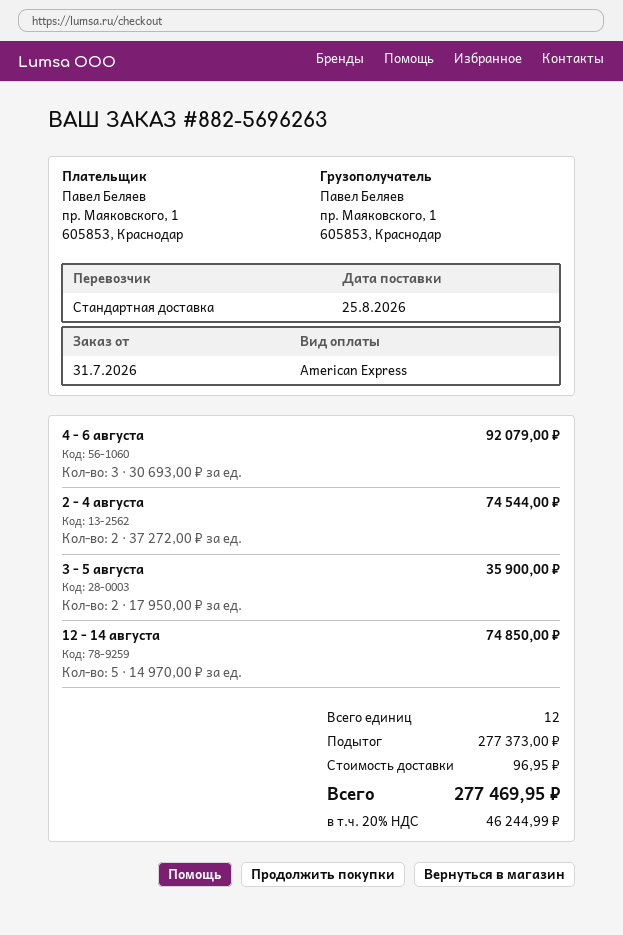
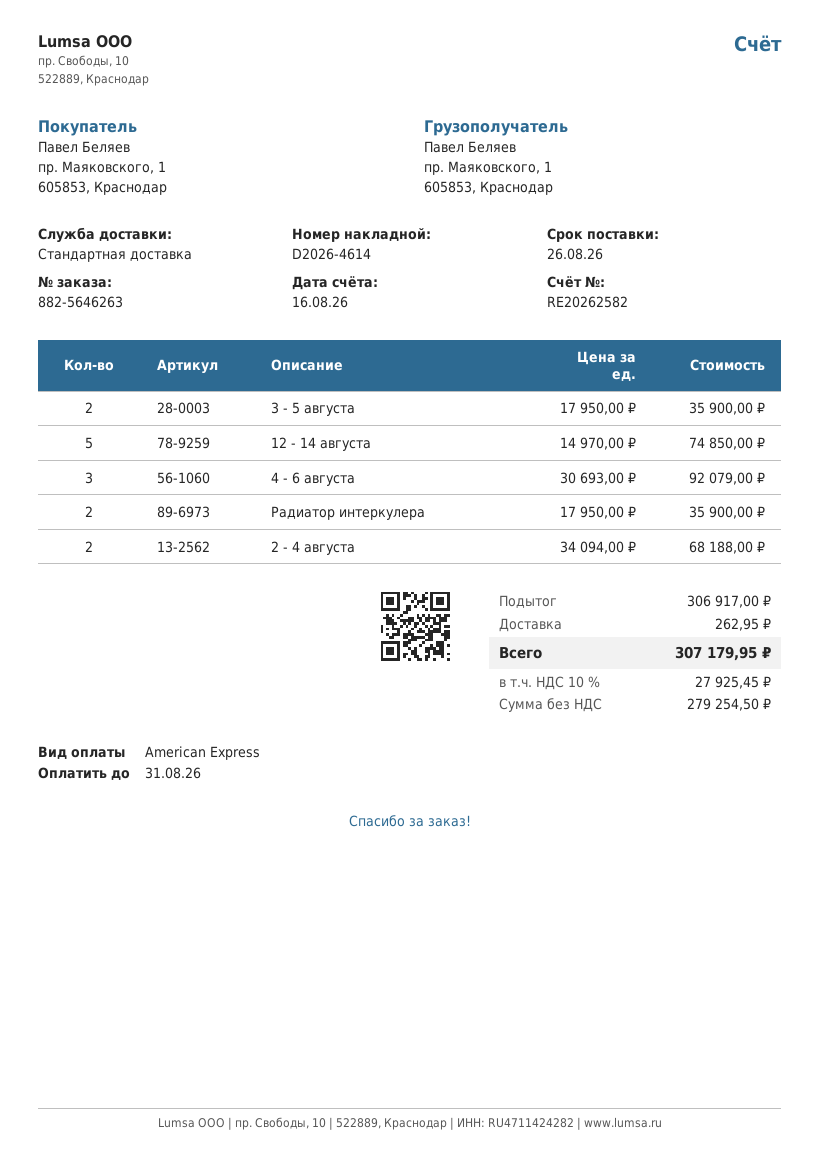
order number: 882-5696263 -> 882-5646263
delivery date: 2026-08-25 -> 2026-08-26
2 - 4 августа: 2 x 37272.00 = 74544.00 -> 2 x 34094.00 = 68188.00
Радиатор интеркулера: none -> 2 x 17950.00 = 35900.00
subtotal: 277373.00 -> 306917.00
shipping: 96.95 -> 262.95
tax: 20% = 46244.99 -> 10% = 27925.45
total: 277469.95 -> 307179.95

